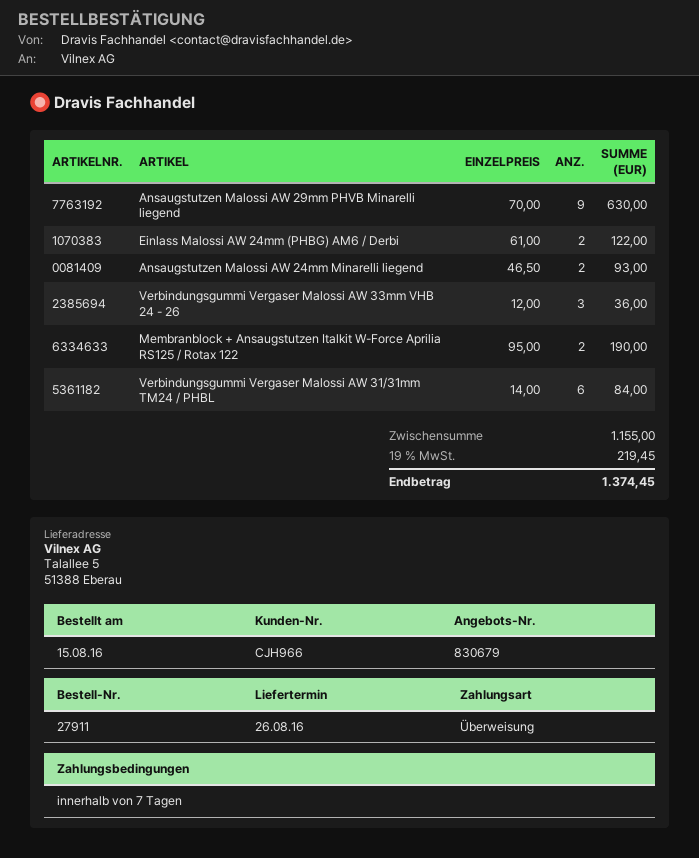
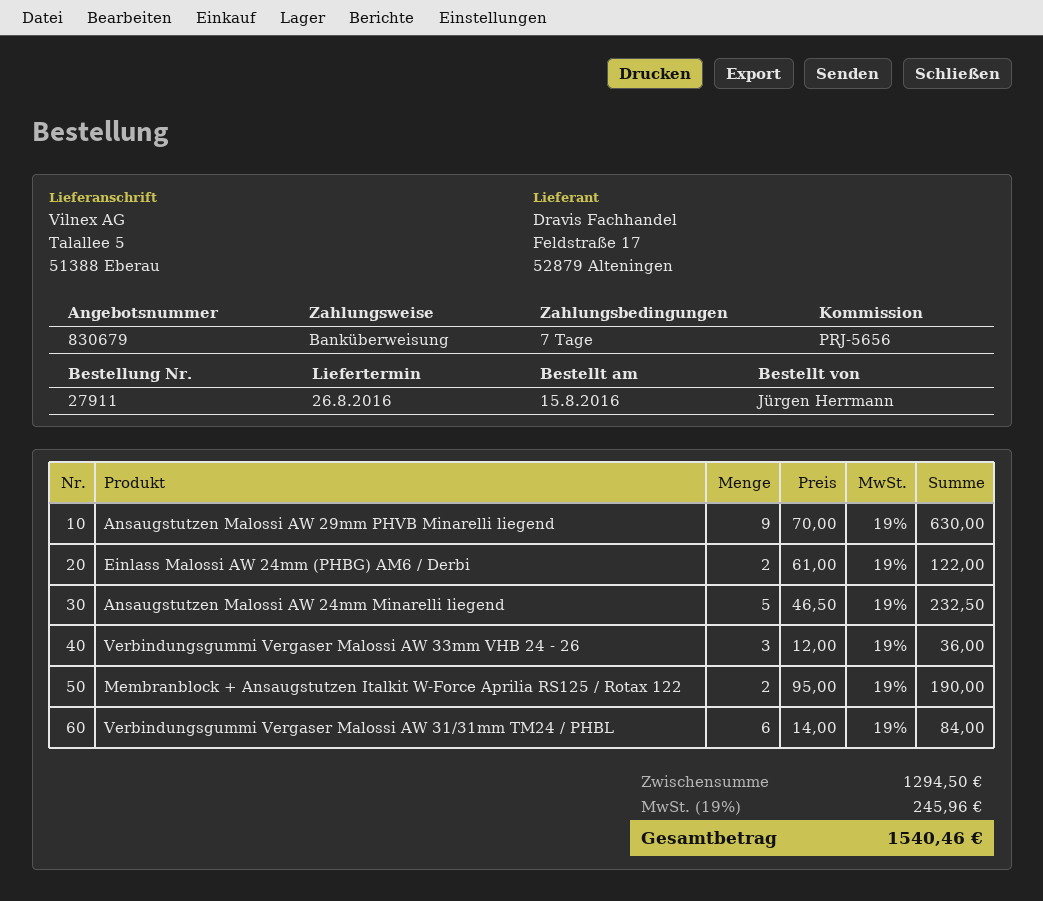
Ansaugstutzen Malossi AW 24mm Minarelli liegend: 2 x 46.50 = 93.00 -> 5 x 46.50 = 232.50
subtotal: 1155.00 -> 1294.50
tax: 19% = 219.45 -> 19% = 245.96
total: 1374.45 -> 1540.46

